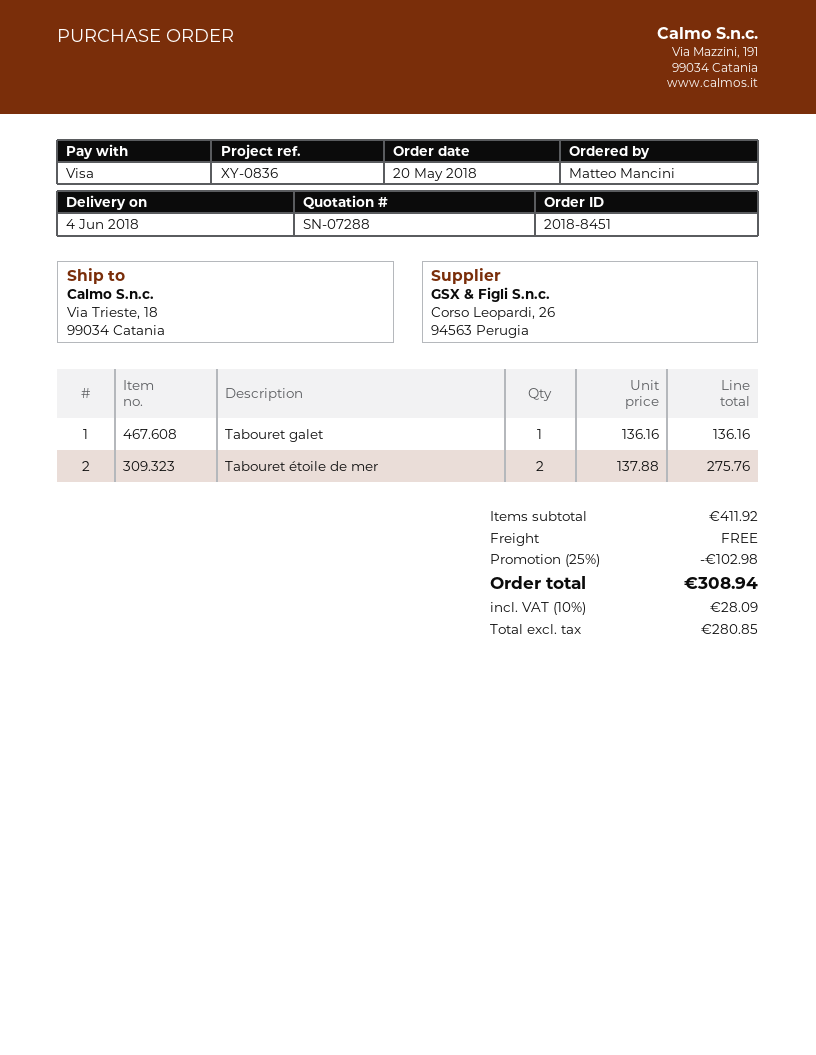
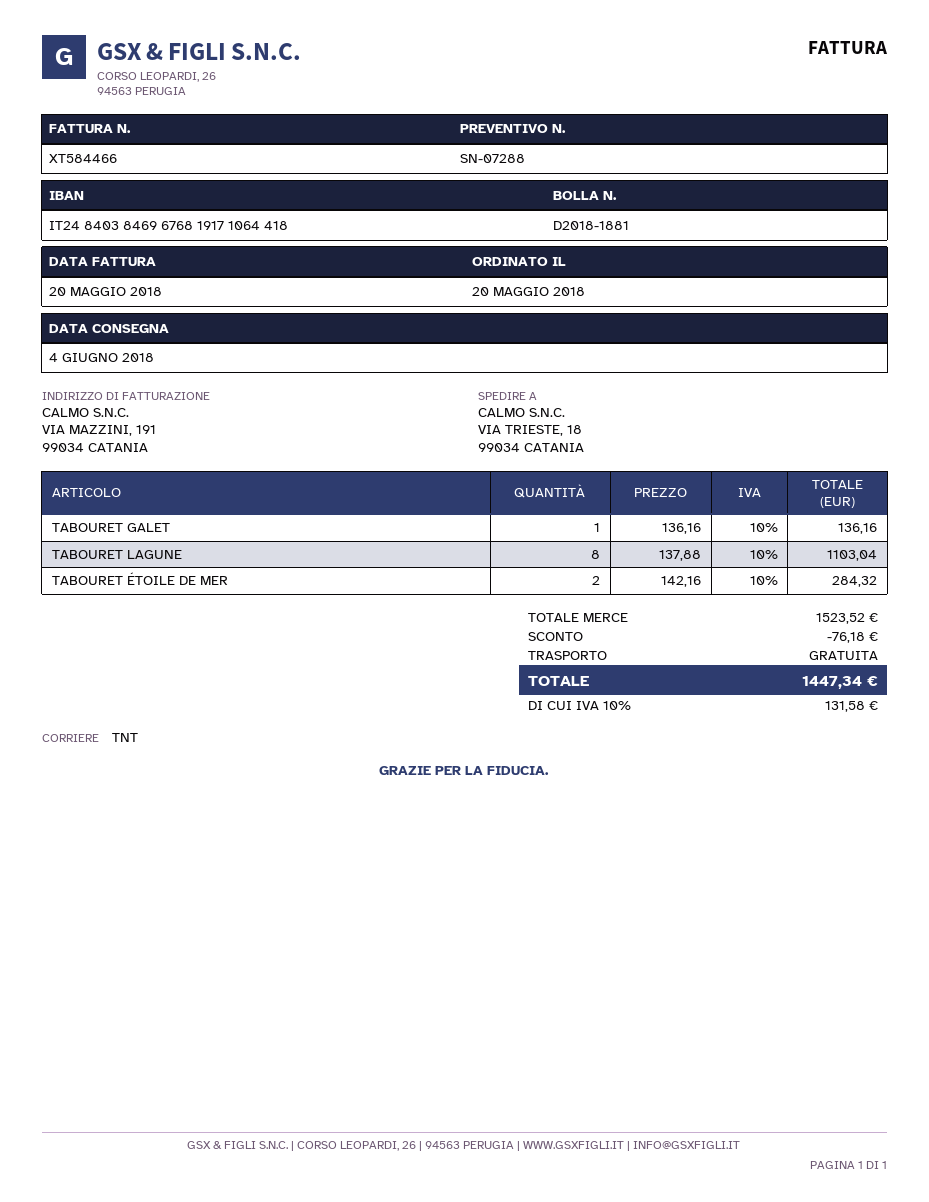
Tabouret étoile de mer: 2 x 137.88 = 275.76 -> 2 x 142.16 = 284.32
TABOURET LAGUNE: none -> 8 x 137.88 = 1103.04
subtotal: 411.92 -> 1523.52
discount: 102.98 -> 76.18
tax: 10% = 28.09 -> 10% = 131.58
total: 308.94 -> 1447.34

